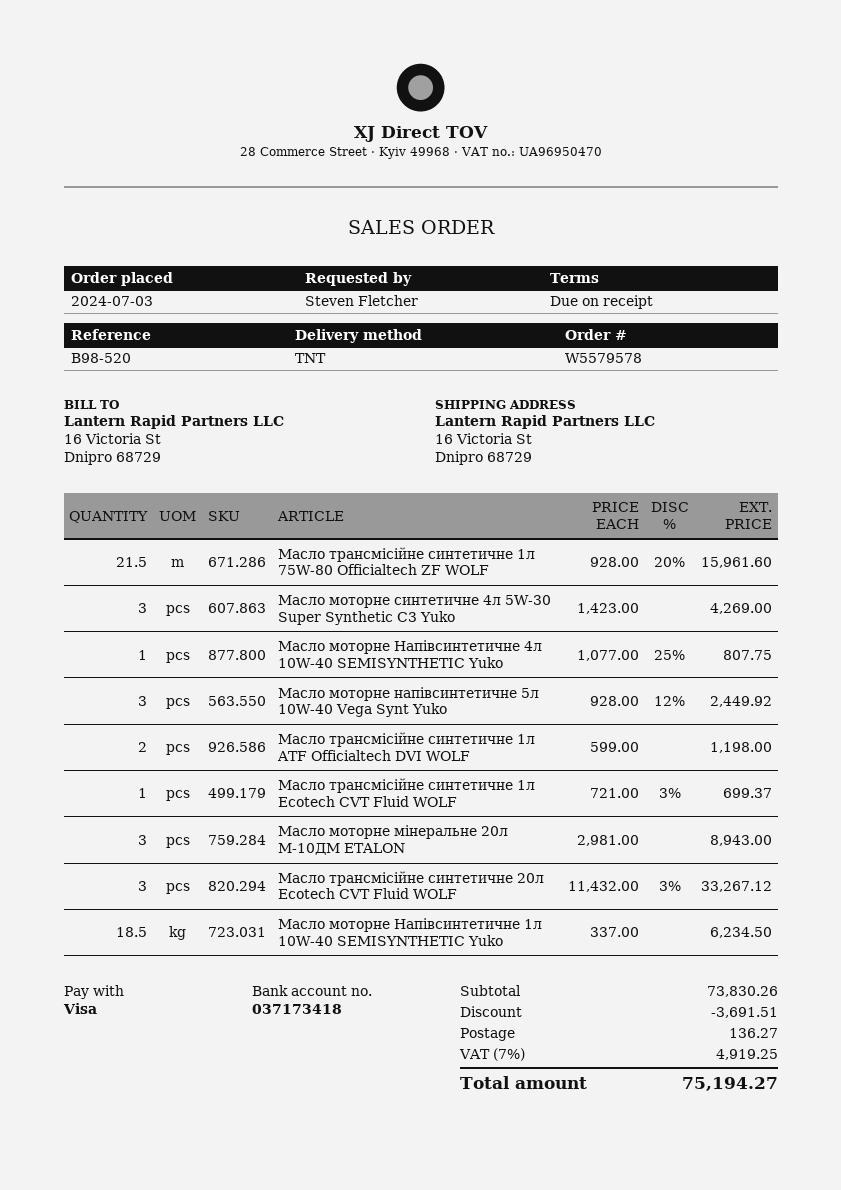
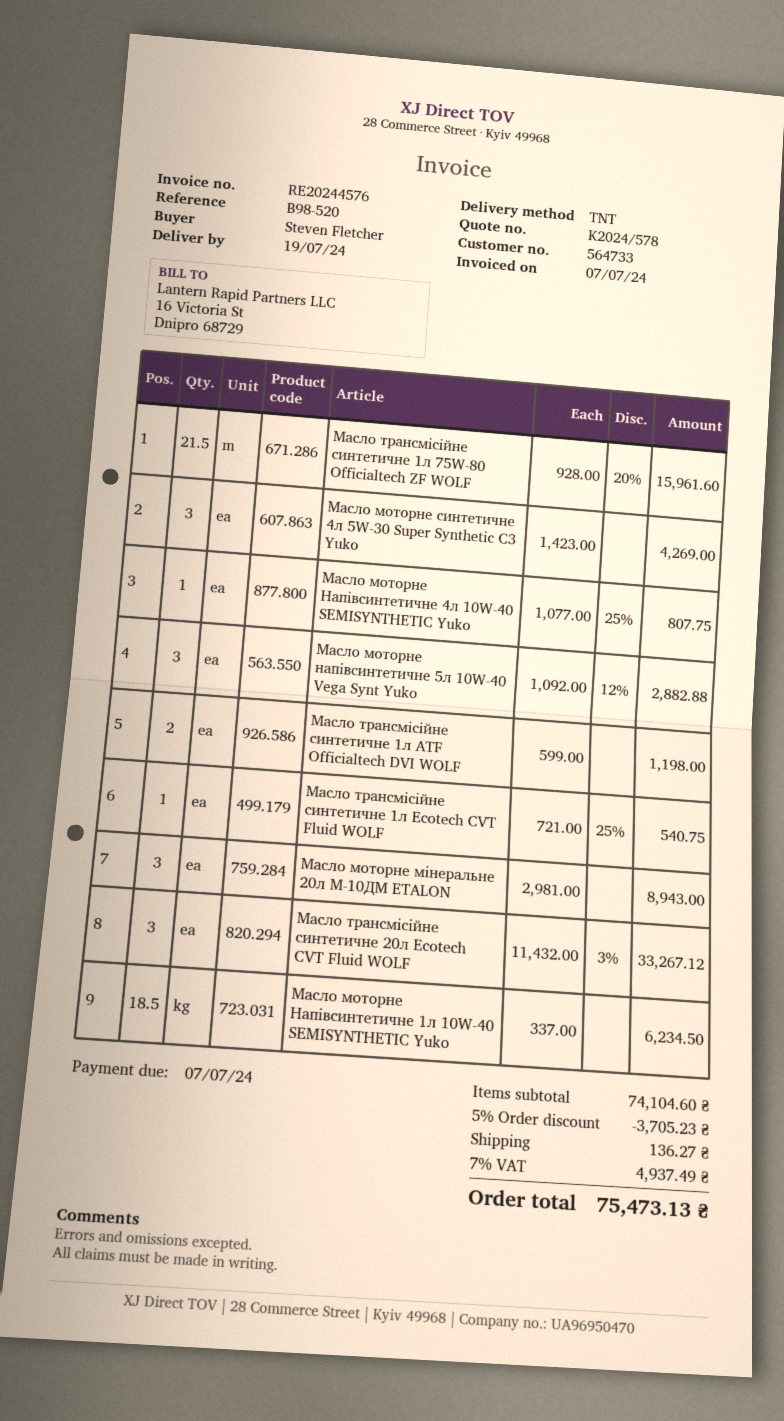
Масло моторне напівсинтетичне 5л 10W-40 Vega Synt Yuko: 3 x 928.00 - 12% = 2449.92 -> 3 x 1092.00 - 12% = 2882.88
Масло трансмісійне синтетичне 1л Ecotech CVT Fluid WOLF: 1 x 721.00 - 3% = 699.37 -> 1 x 721.00 - 25% = 540.75
subtotal: 73830.26 -> 74104.60
discount: 3691.51 -> 3705.23
tax: 7% = 4919.25 -> 7% = 4937.49
total: 75194.27 -> 75473.13

